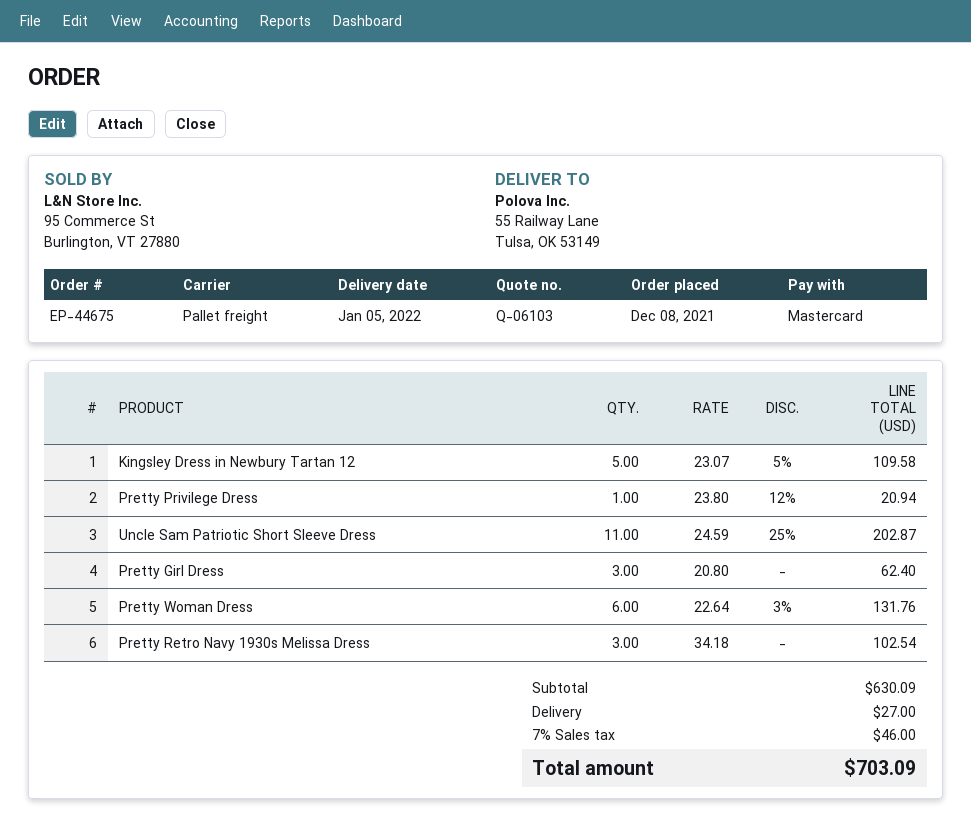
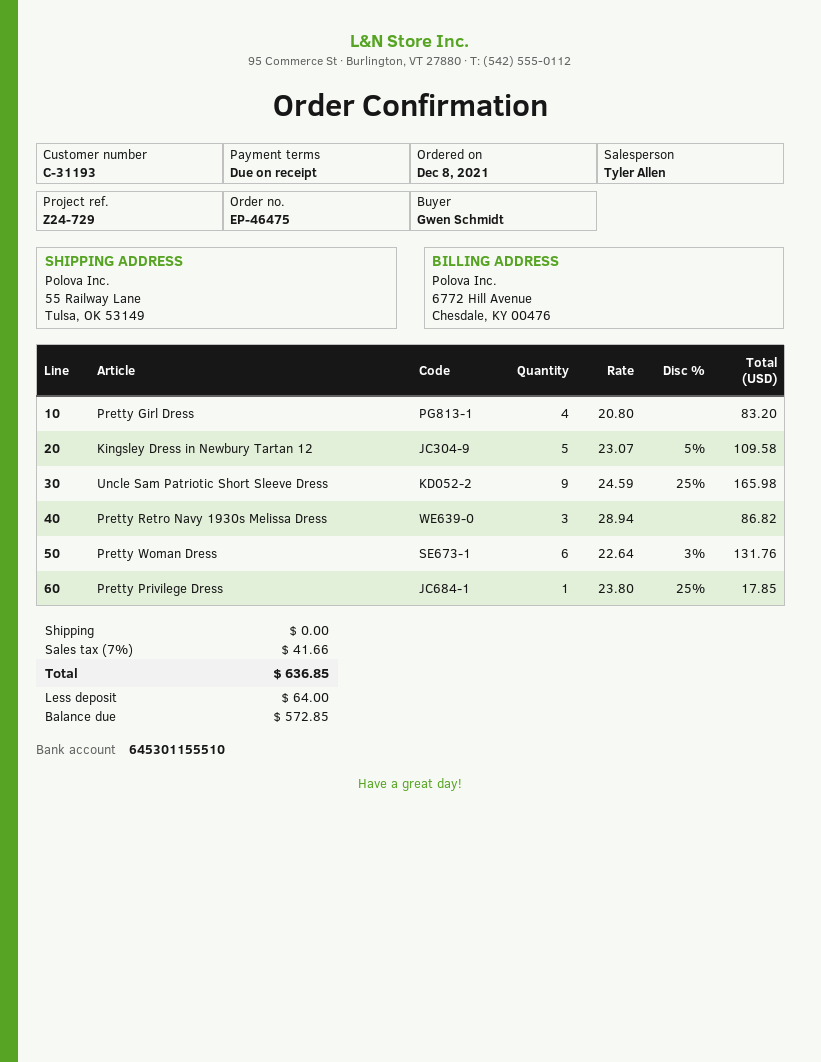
order number: EP-44675 -> EP-46475
Pretty Privilege Dress: 1 x 23.80 - 12% = 20.94 -> 1 x 23.80 - 25% = 17.85
Uncle Sam Patriotic Short Sleeve Dress: 11 x 24.59 - 25% = 202.87 -> 9 x 24.59 - 25% = 165.98
Pretty Girl Dress: 3 x 20.80 = 62.40 -> 4 x 20.80 = 83.20
Pretty Retro Navy 1930s Melissa Dress: 3 x 34.18 = 102.54 -> 3 x 28.94 = 86.82
shipping: 27.00 -> 0.00
tax: 7% = 46.00 -> 7% = 41.66
total: 703.09 -> 636.85

